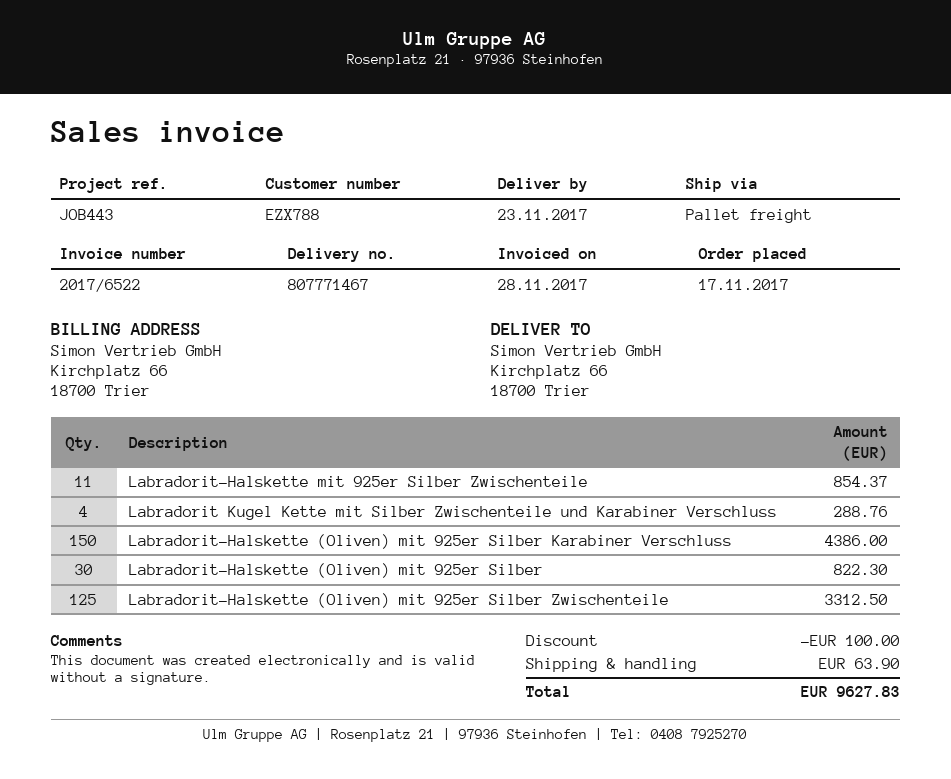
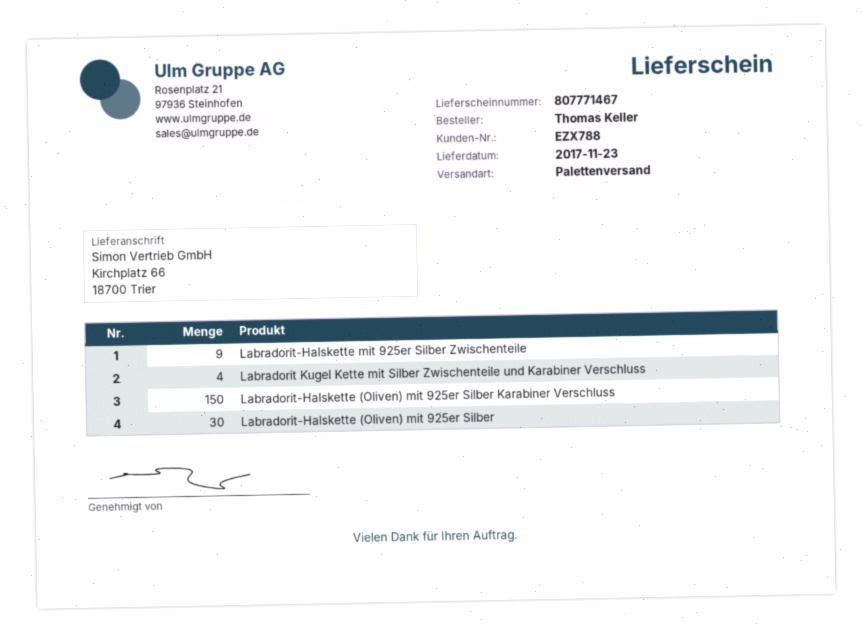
Labradorit-Halskette mit 925er Silber Zwischenteile: 11 -> 9
Labradorit-Halskette (Oliven) mit 925er Silber Zwischenteile: 125 -> none

